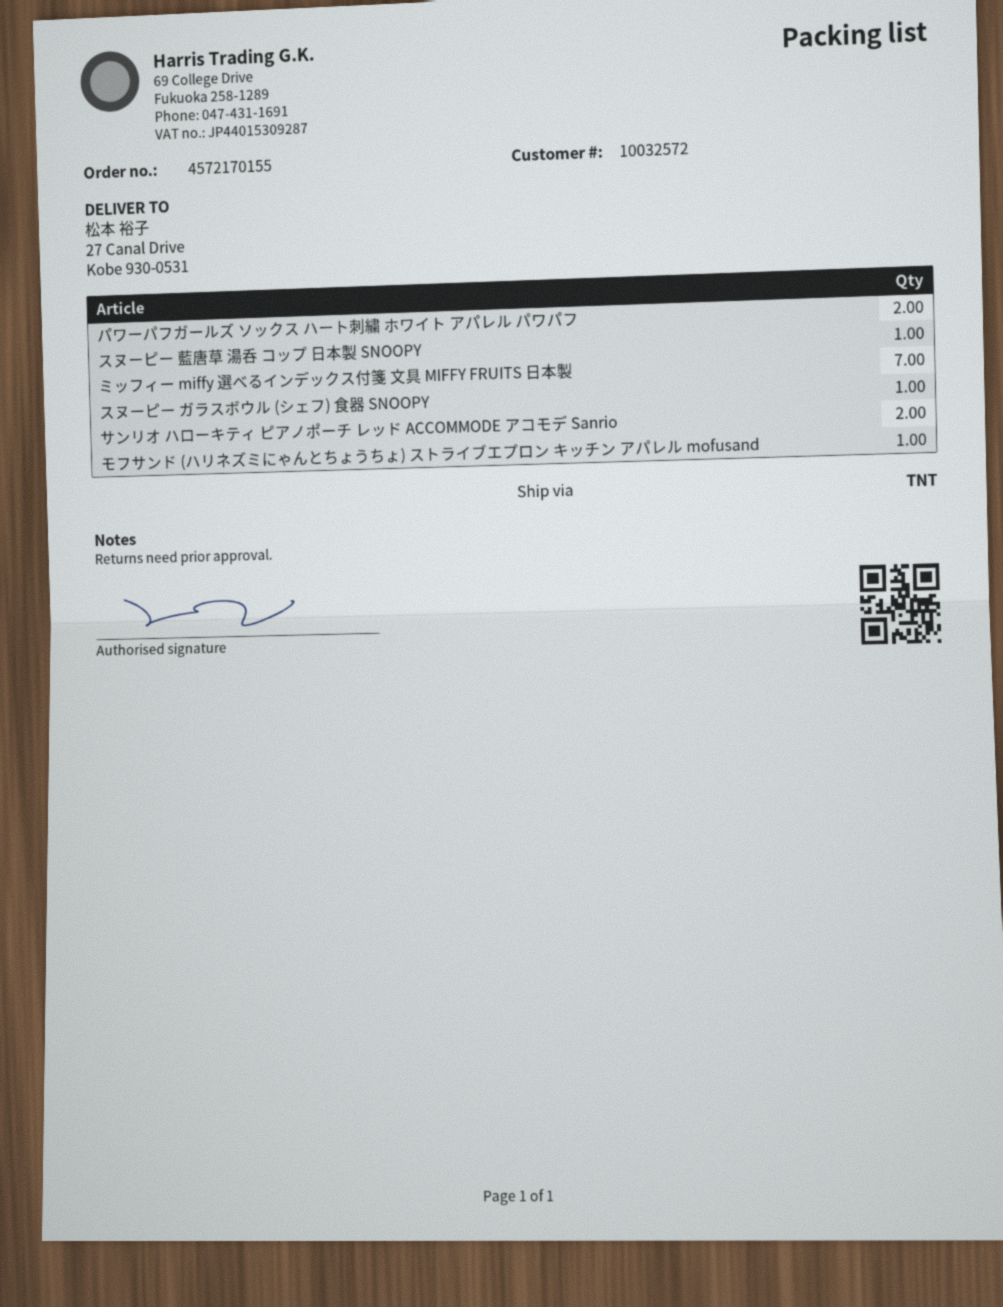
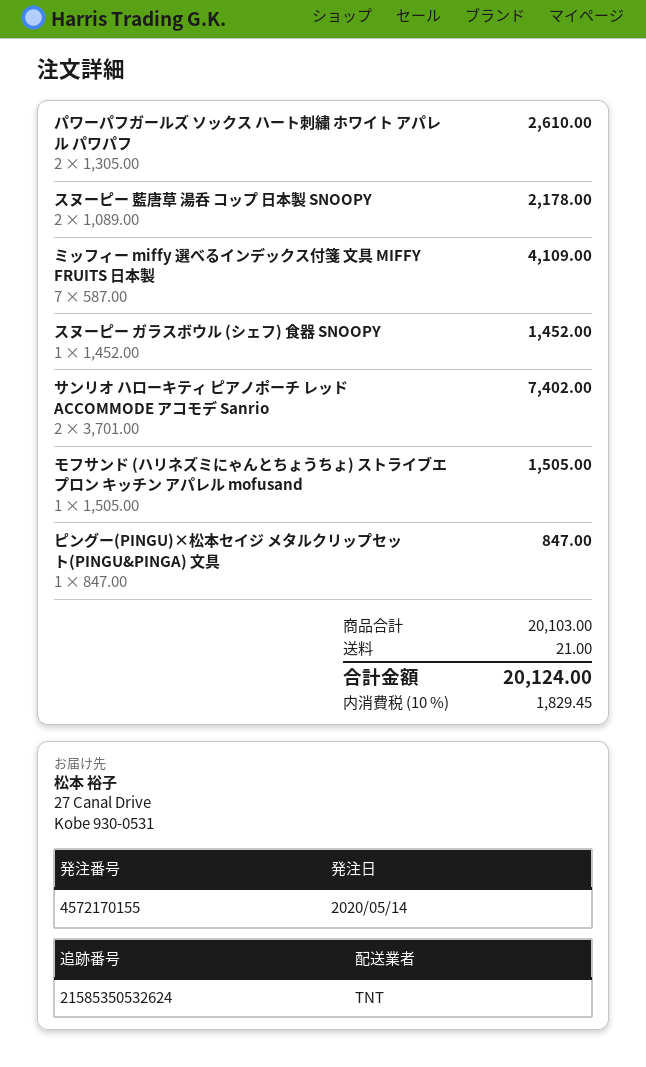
スヌーピー 藍唐草 湯呑 コップ 日本製 SNOOPY: 1 -> 2
ピングー(PINGU)×松本セイジ メタルクリップセット(PINGU&PINGA) 文具: none -> 1

